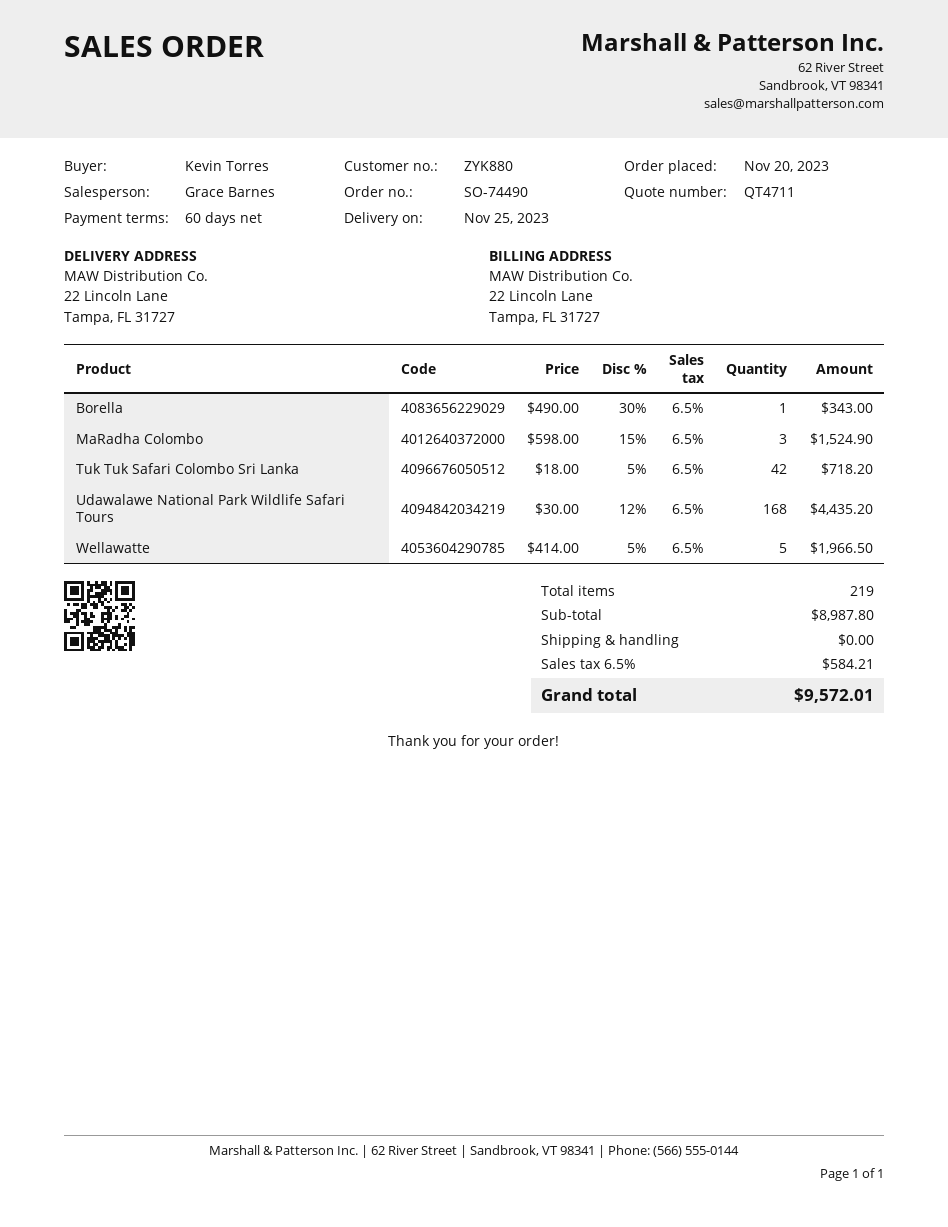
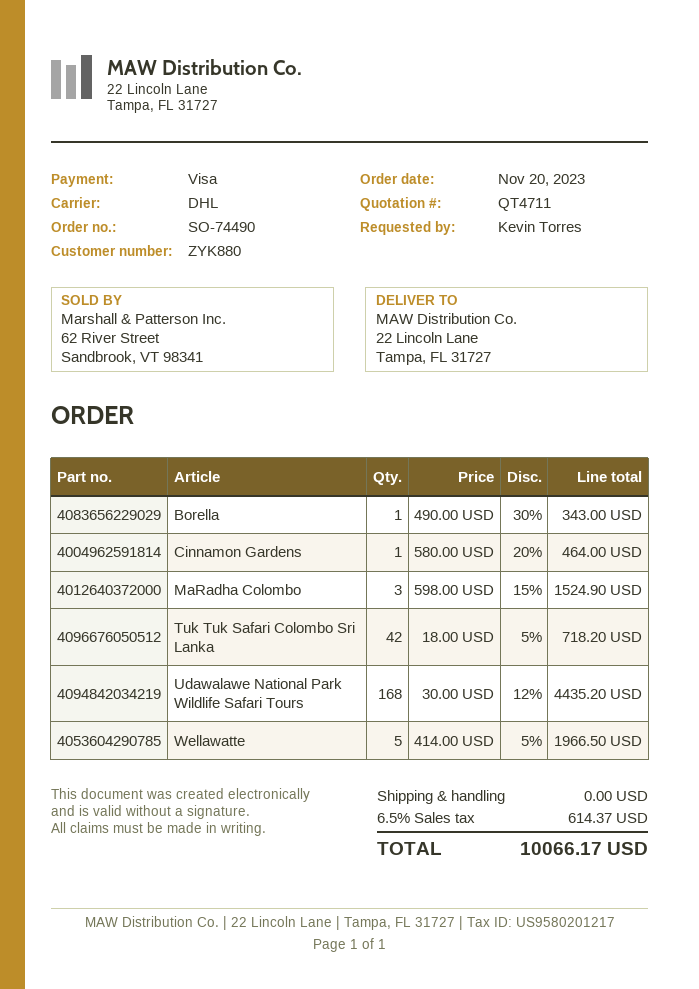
Cinnamon Gardens: none -> 1 x 580.00 - 20% = 464.00
tax: 6.5% = 584.21 -> 6.5% = 614.37
total: 9572.01 -> 10066.17

